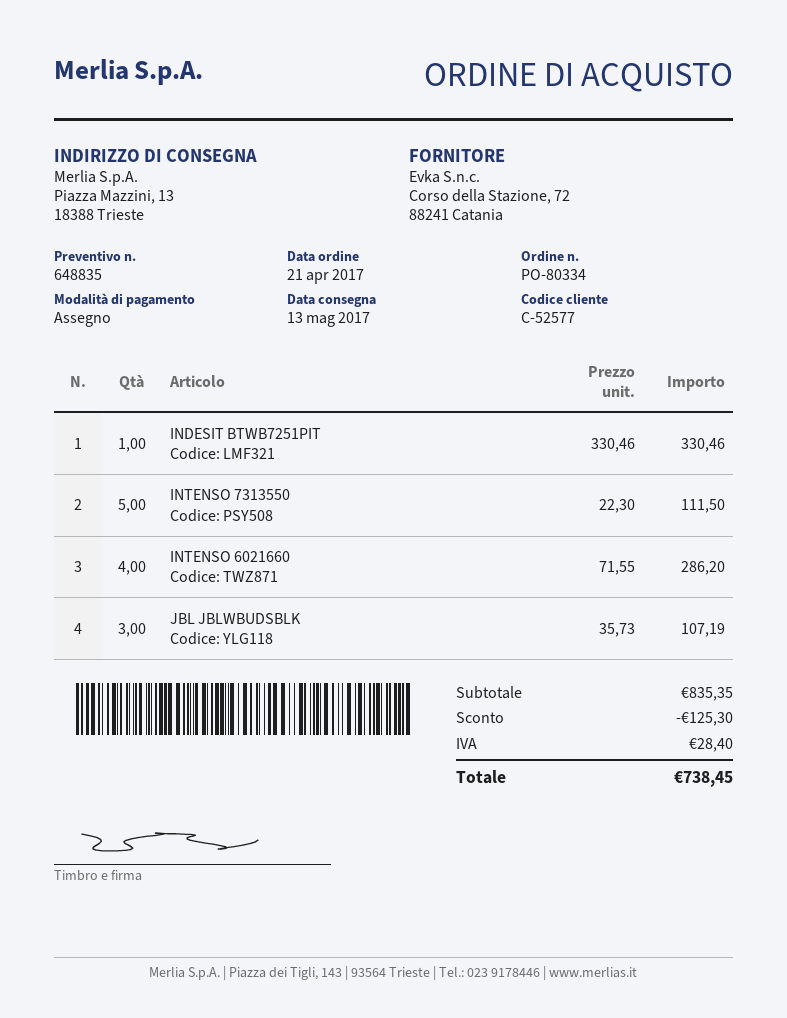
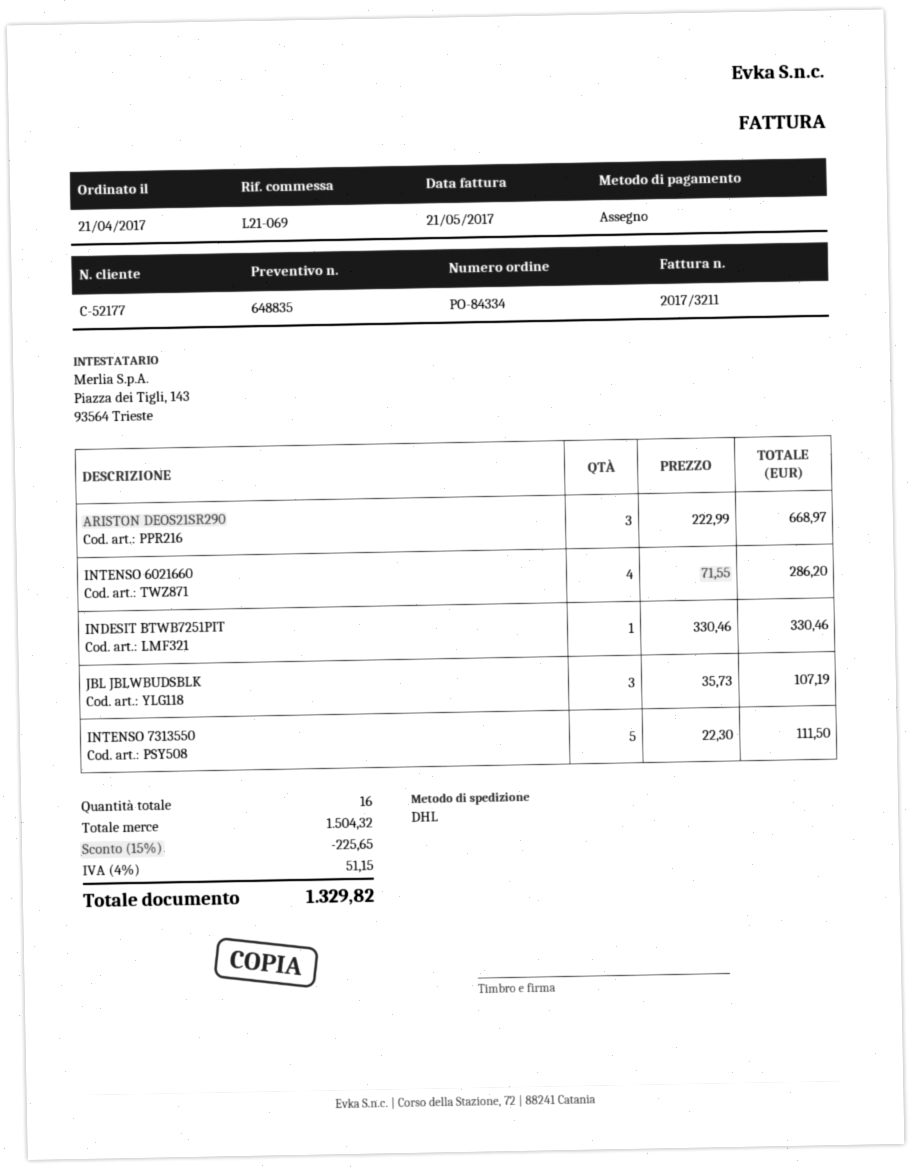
order number: PO-80334 -> PO-84334
customer number: C-52577 -> C-52177
ARISTON DEOS21SR290: none -> 3 x 222.99 = 668.97
subtotal: 835.35 -> 1504.32
discount: 125.30 -> 225.65
tax: 28.40 -> 51.15
total: 738.45 -> 1329.82

